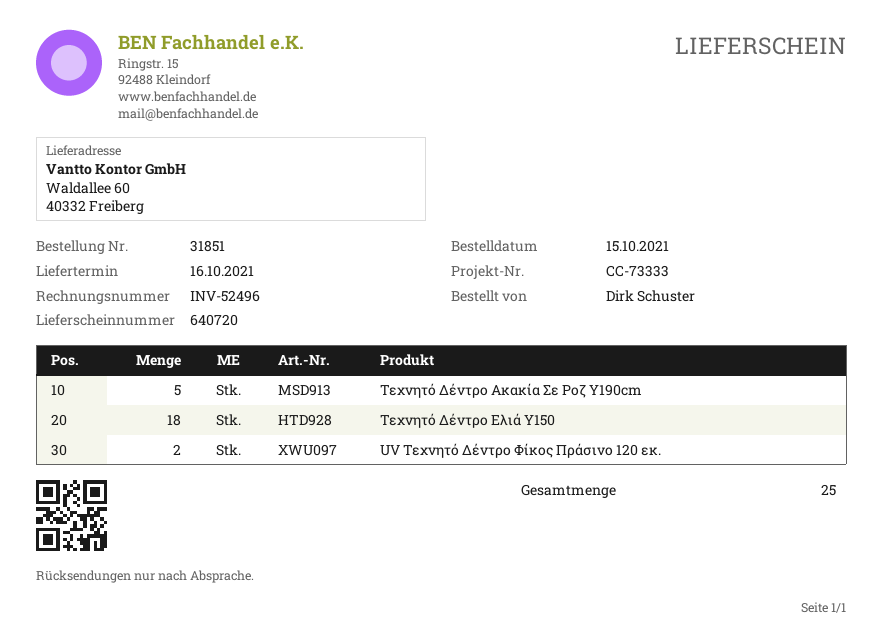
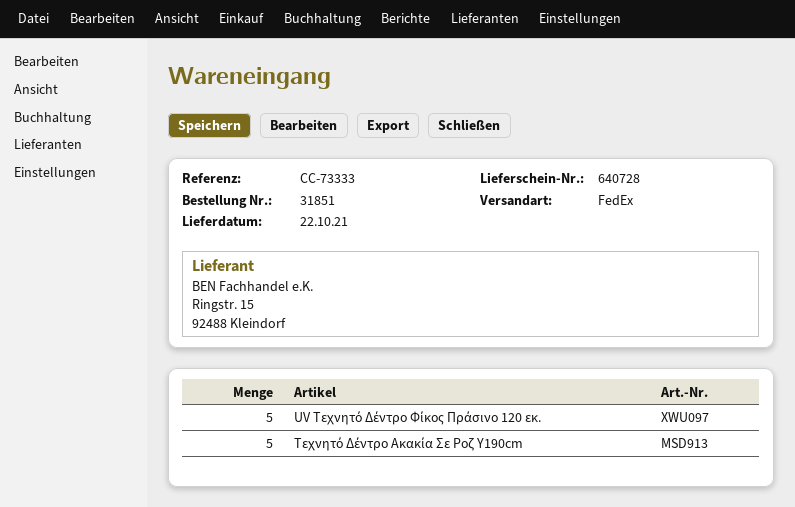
delivery note number: 640720 -> 640728
delivery date: 2021-10-16 -> 2021-10-22
Τεχνητό Δέντρο Ελιά Υ150: 18 -> none
UV Τεχνητό Δέντρο Φίκος Πράσινο 120 εκ.: 2 -> 5

